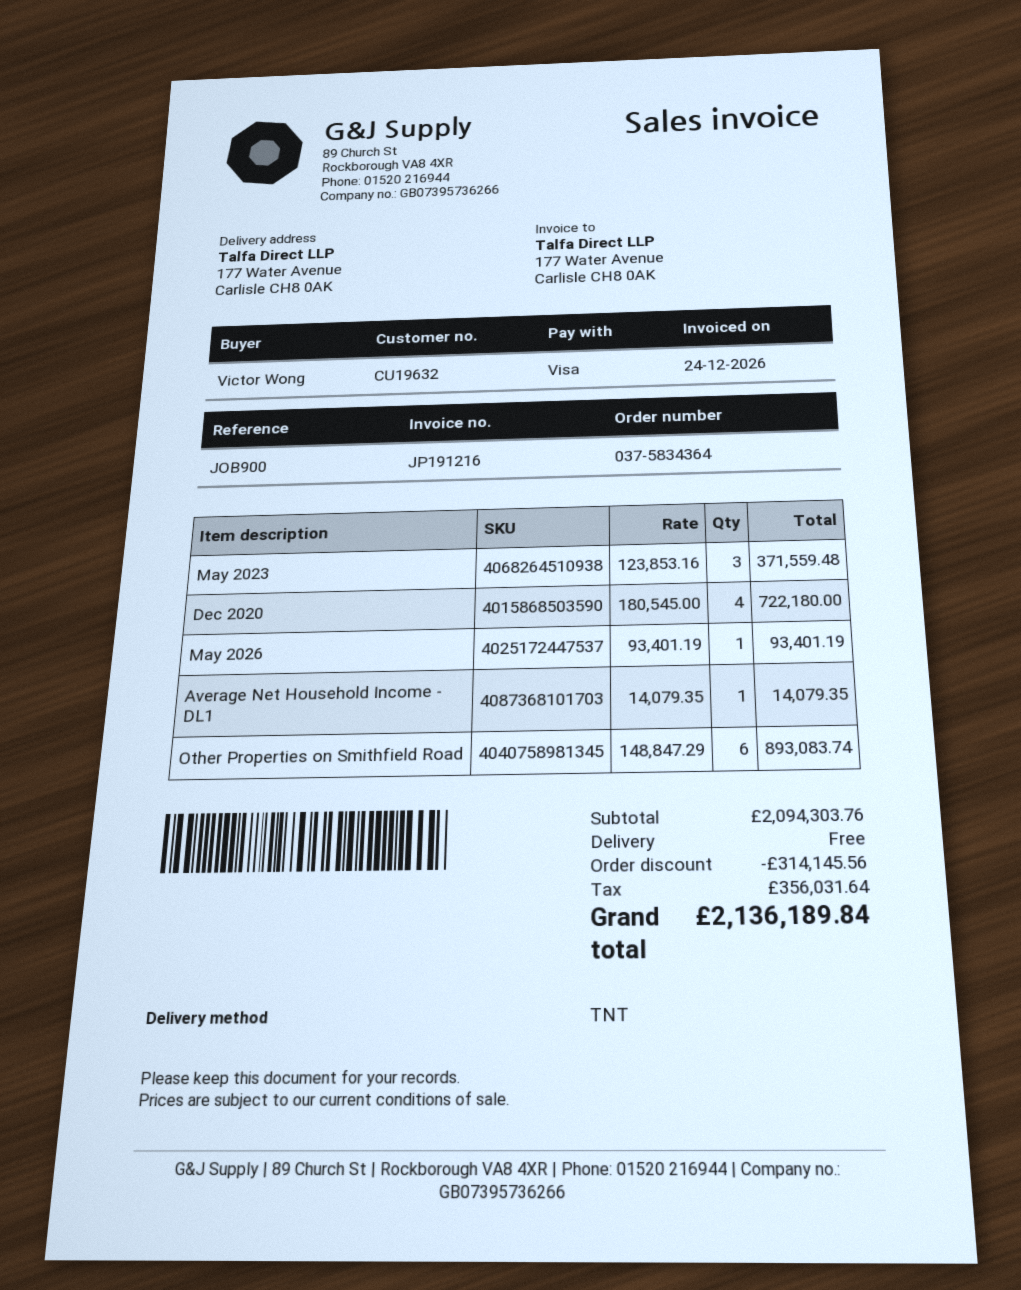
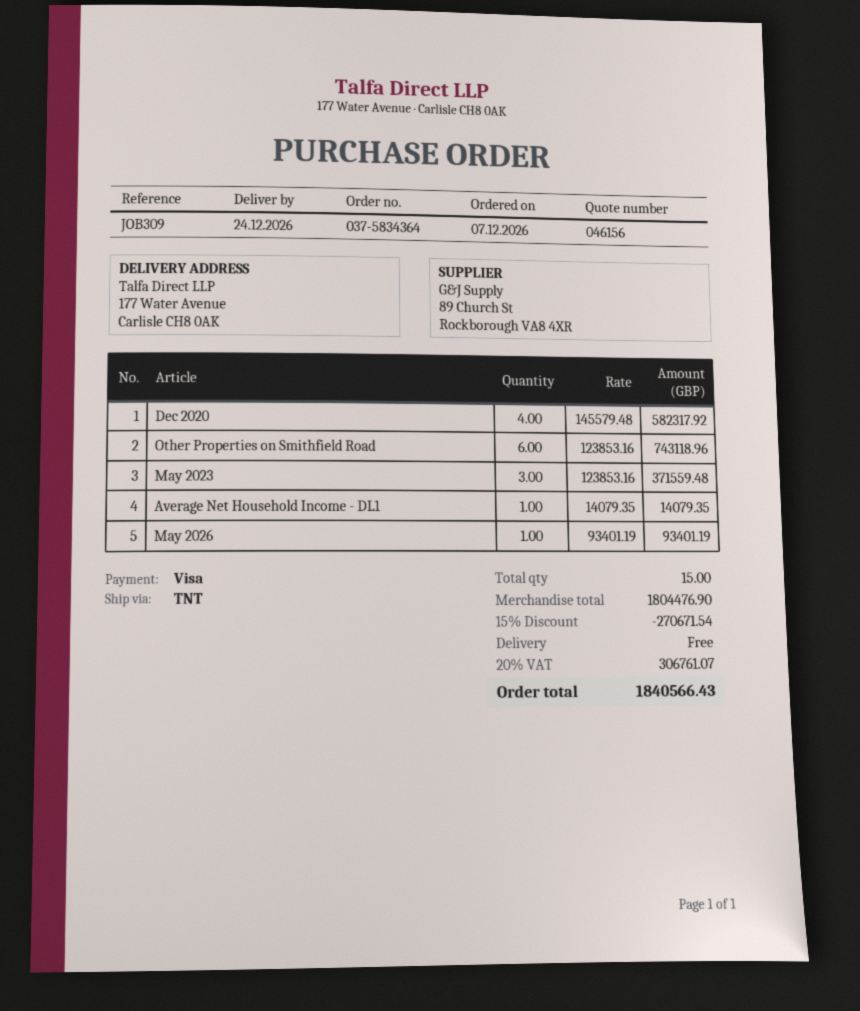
reference: JOB900 -> JOB309
Dec 2020: 4 x 180545.00 = 722180.00 -> 4 x 145579.48 = 582317.92
Other Properties on Smithfield Road: 6 x 148847.29 = 893083.74 -> 6 x 123853.16 = 743118.96
subtotal: 2094303.76 -> 1804476.90
discount: 314145.56 -> 270671.54
tax: 356031.64 -> 306761.07
total: 2136189.84 -> 1840566.43

